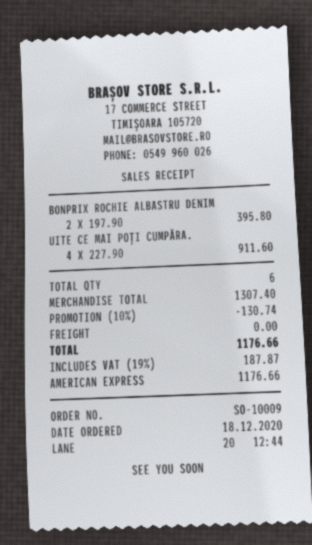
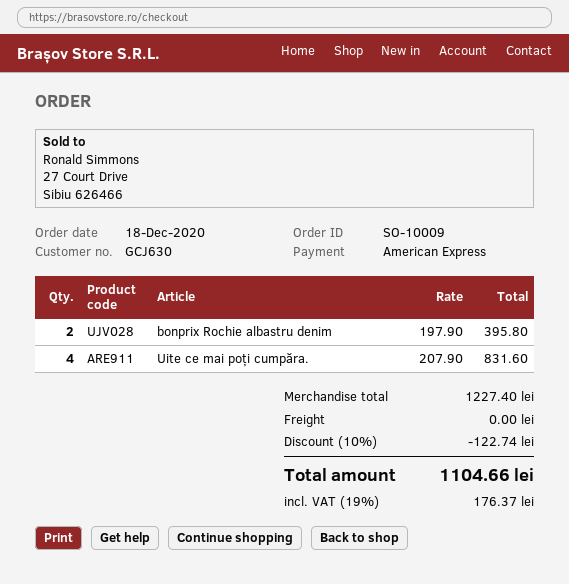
UITE CE MAI POȚI CUMPĂRA.: 4 x 227.90 = 911.60 -> 4 x 207.90 = 831.60
subtotal: 1307.40 -> 1227.40
discount: 10% = 130.74 -> 10% = 122.74
tax: 19% = 187.87 -> 19% = 176.37
total: 1176.66 -> 1104.66

